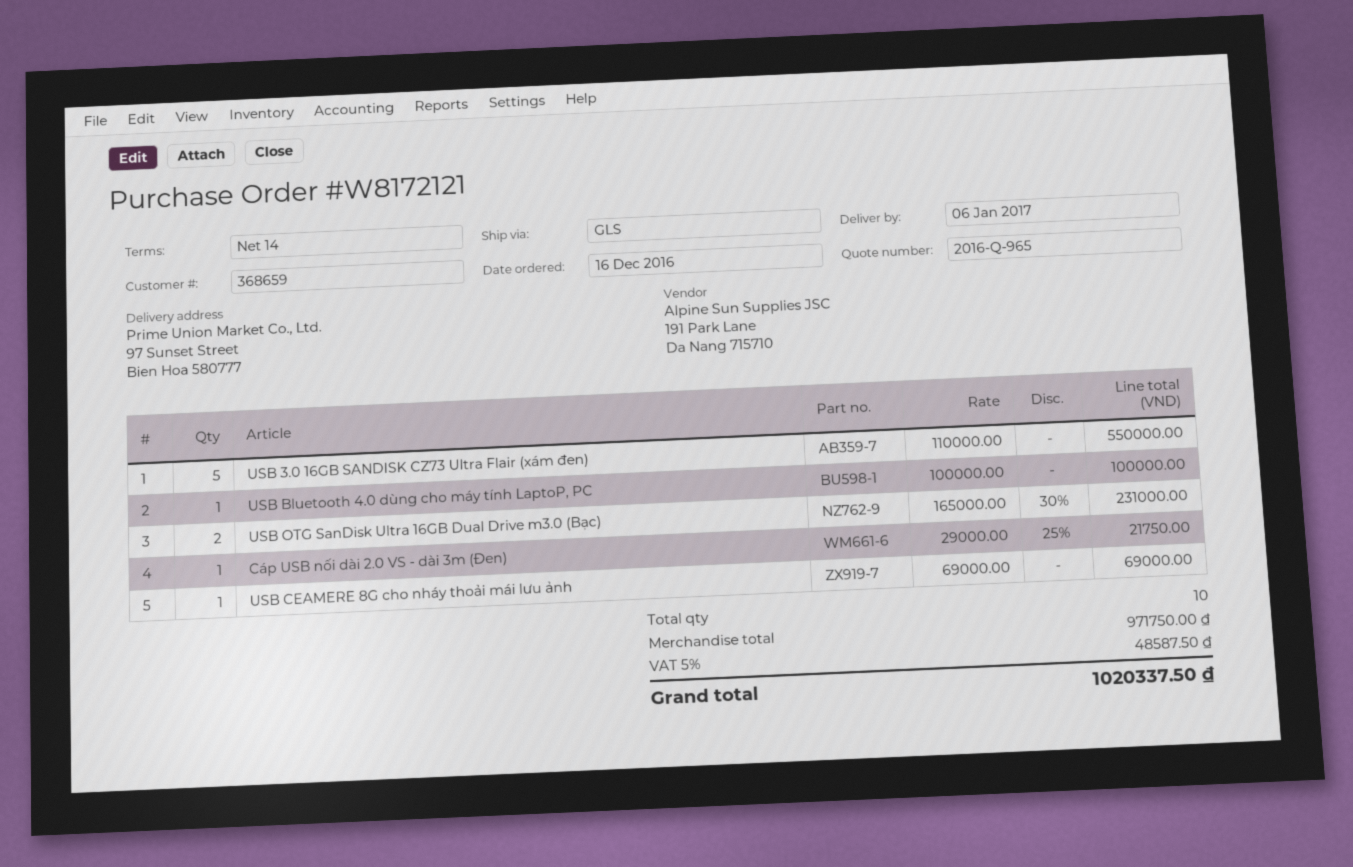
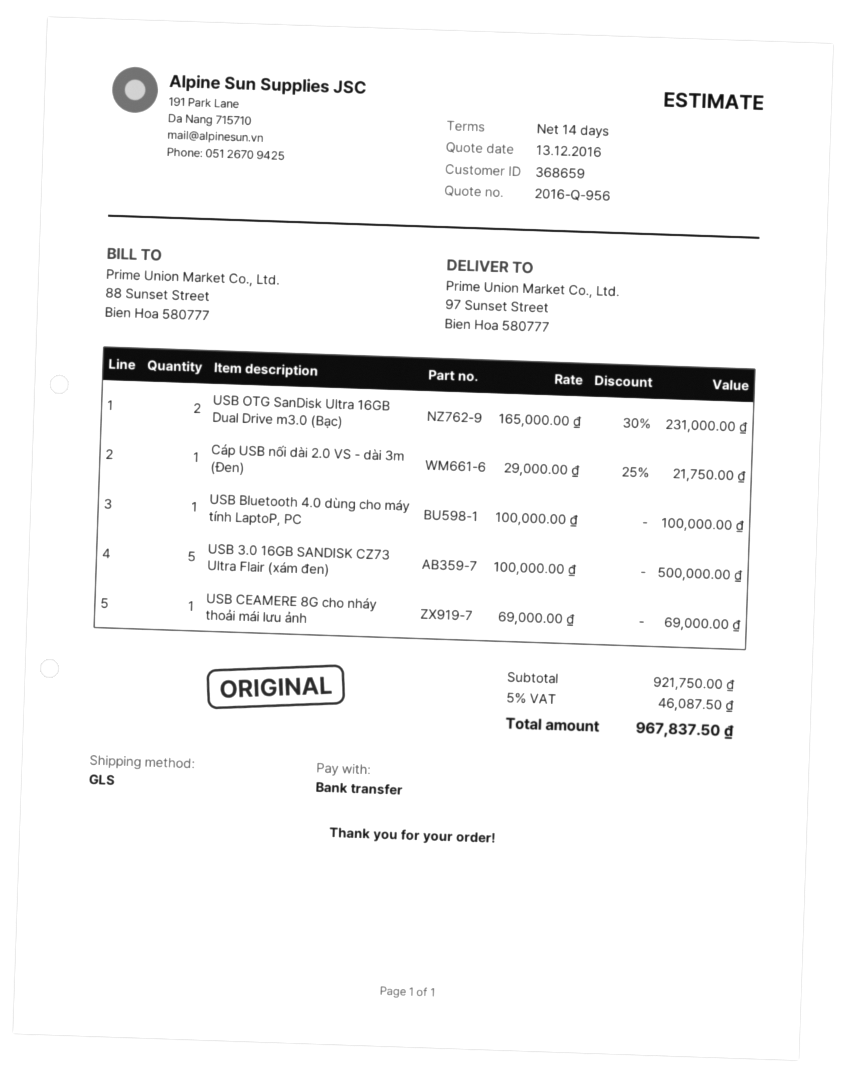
quote number: 2016-Q-965 -> 2016-Q-956
USB 3.0 16GB SANDISK CZ73 Ultra Flair (xám đen): 5 x 110000.00 = 550000.00 -> 5 x 100000.00 = 500000.00
subtotal: 971750.00 -> 921750.00
tax: 5% = 48587.50 -> 5% = 46087.50
total: 1020337.50 -> 967837.50

